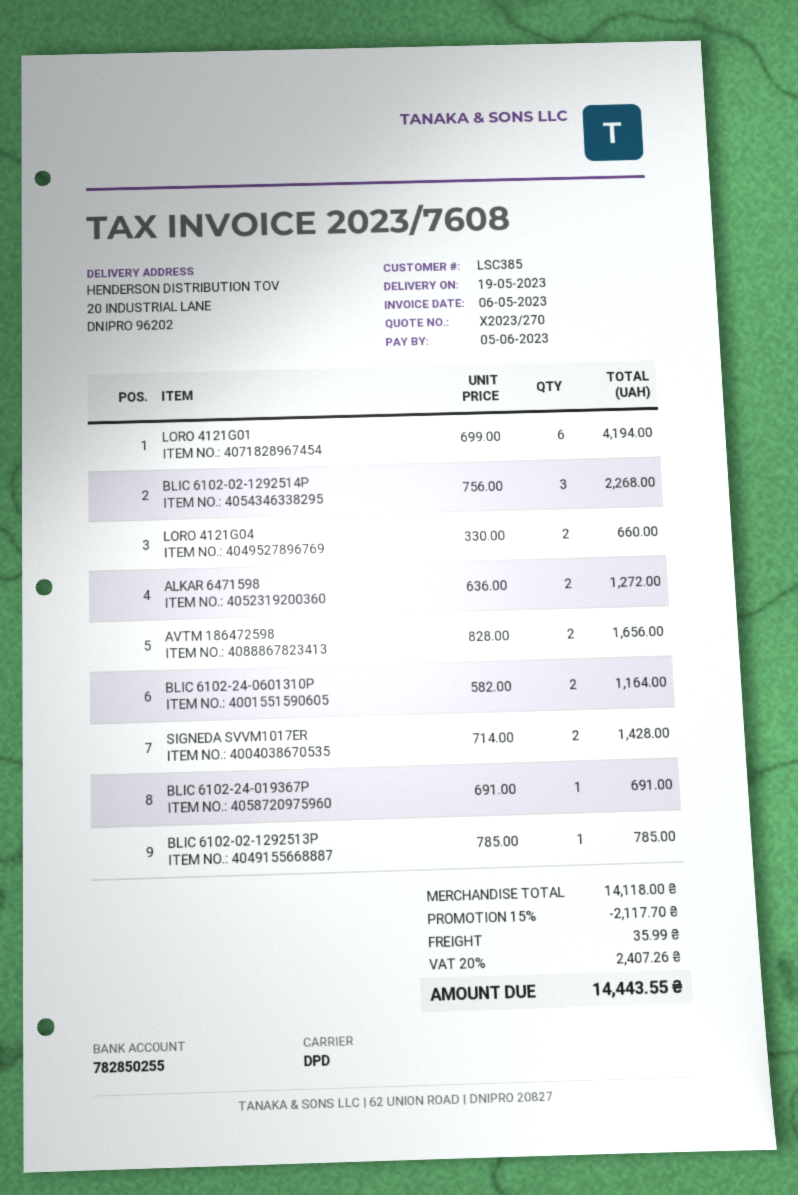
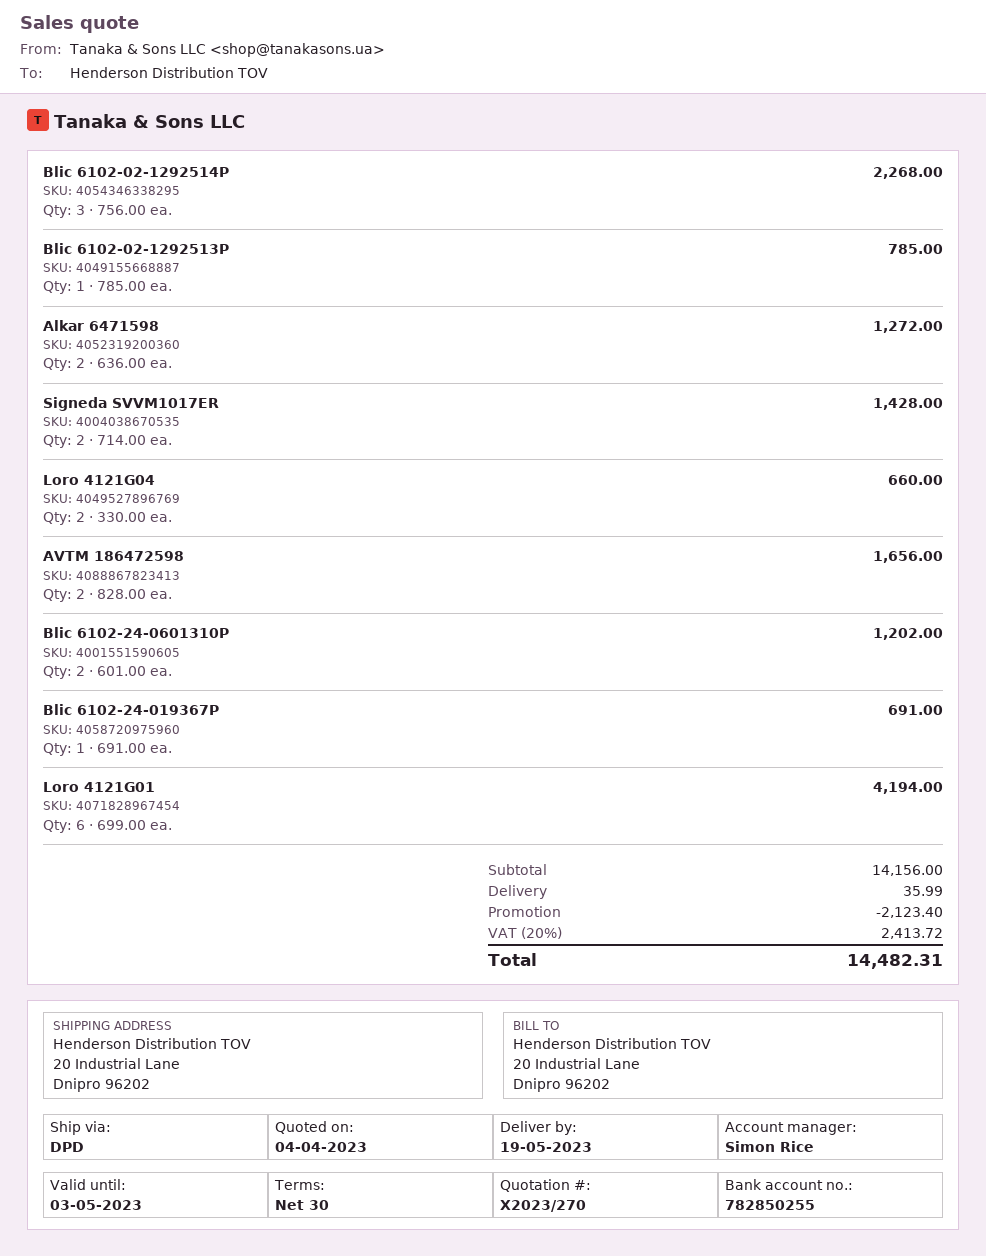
BLIC 6102-24-0601310P: 2 x 582.00 = 1164.00 -> 2 x 601.00 = 1202.00
subtotal: 14118.00 -> 14156.00
discount: 2117.70 -> 2123.40
tax: 20% = 2407.26 -> 20% = 2413.72
total: 14443.55 -> 14482.31

